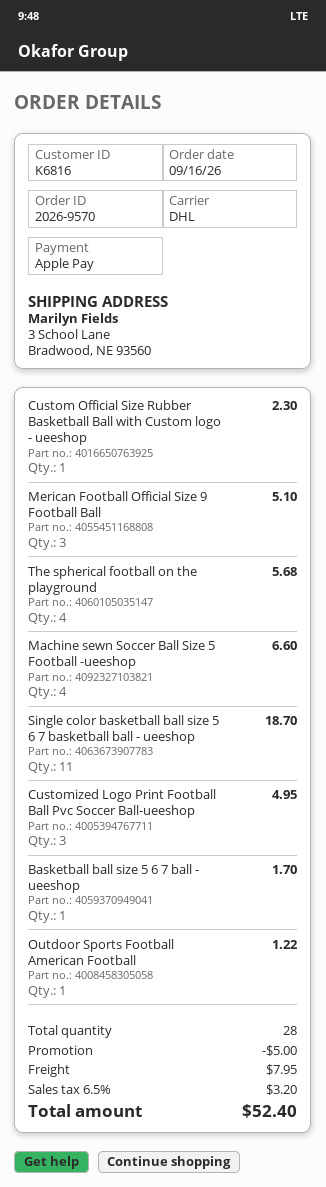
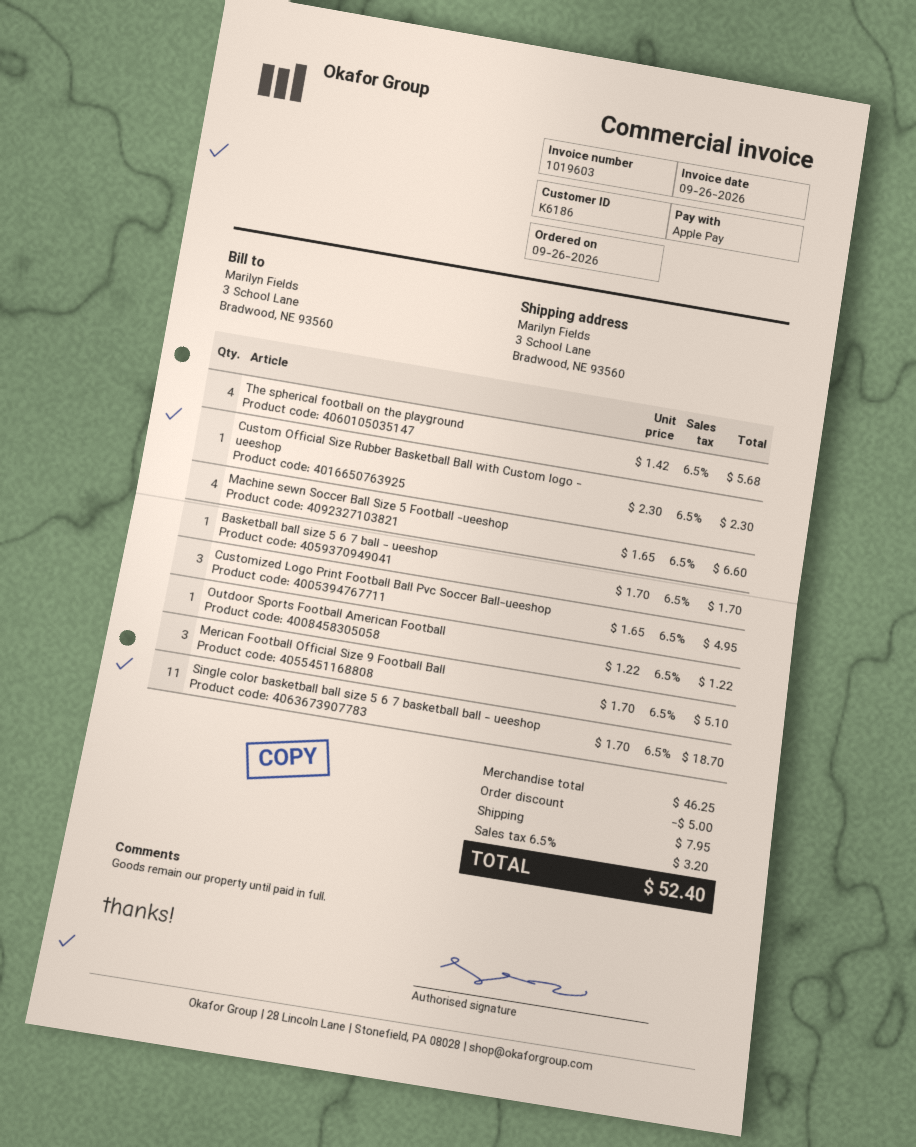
order date: 2026-09-16 -> 2026-09-26
customer number: K6816 -> K6186

